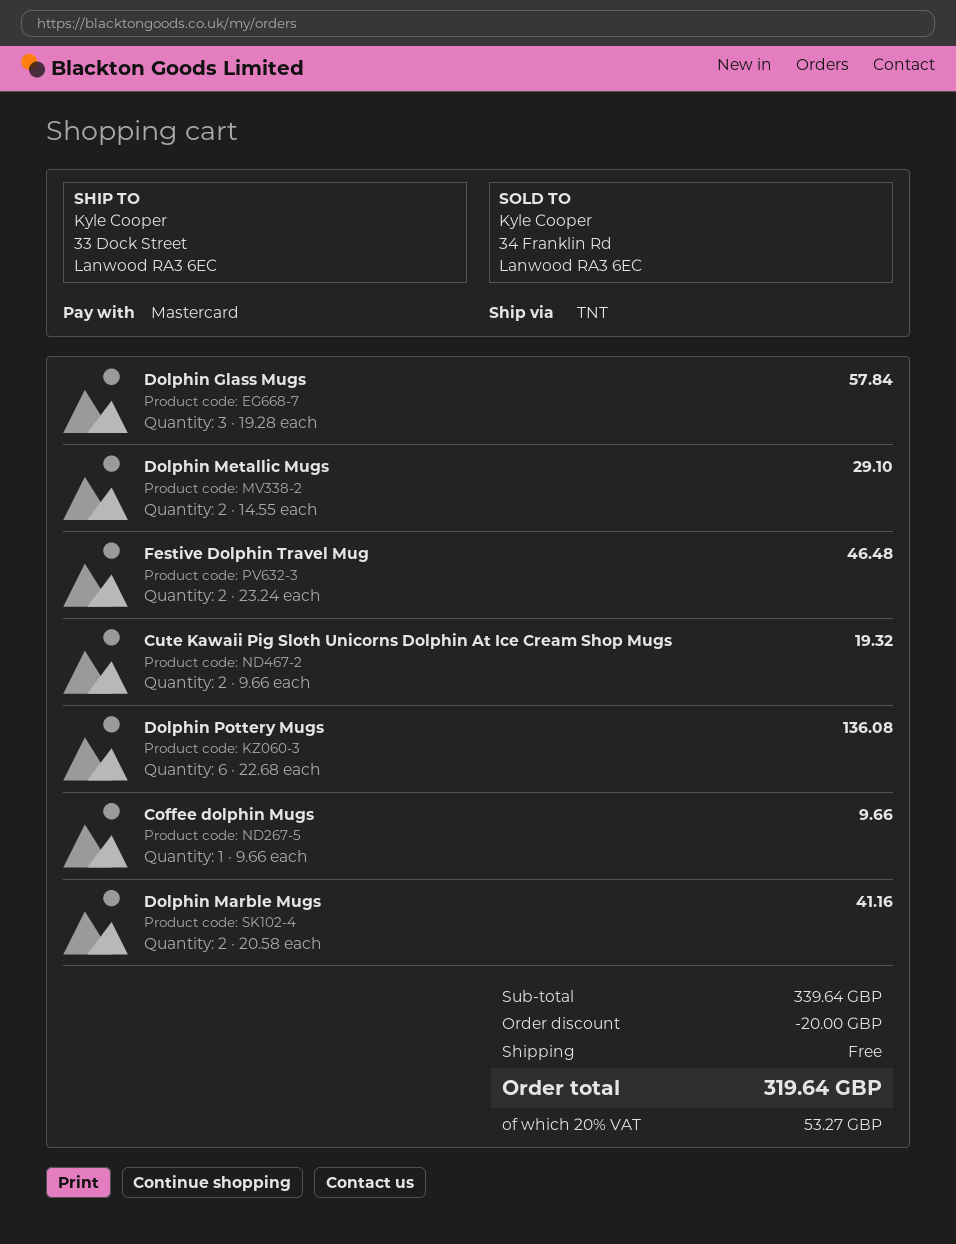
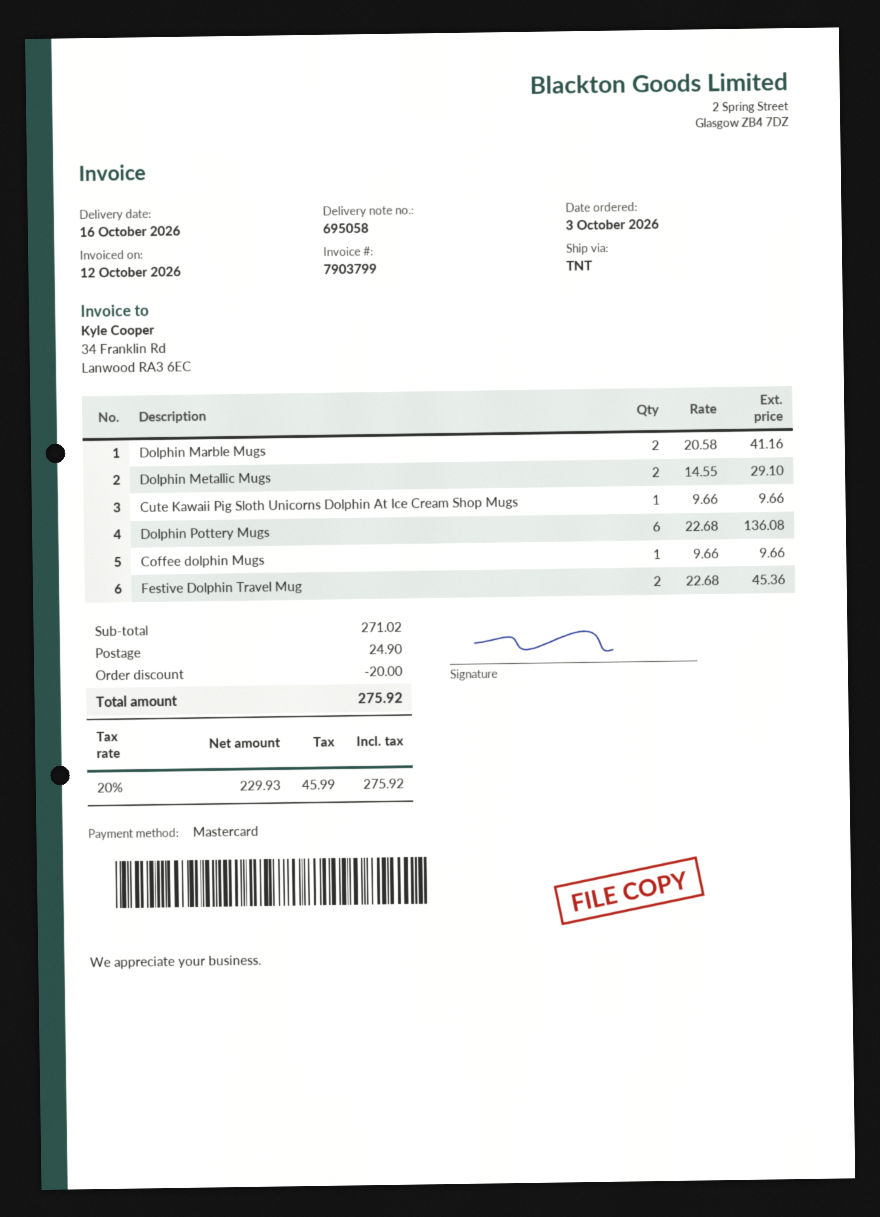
Dolphin Glass Mugs: 3 x 19.28 = 57.84 -> none
Festive Dolphin Travel Mug: 2 x 23.24 = 46.48 -> 2 x 22.68 = 45.36
Cute Kawaii Pig Sloth Unicorns Dolphin At Ice Cream Shop Mugs: 2 x 9.66 = 19.32 -> 1 x 9.66 = 9.66
subtotal: 339.64 -> 271.02
shipping: 0.00 -> 24.90
tax: 20% = 53.27 -> 20% = 45.99
total: 319.64 -> 275.92

